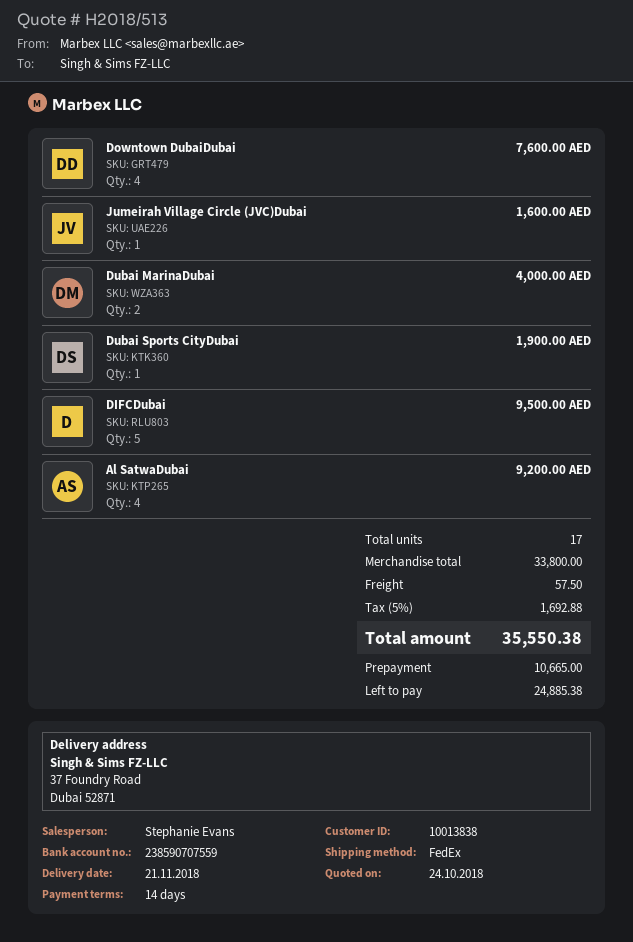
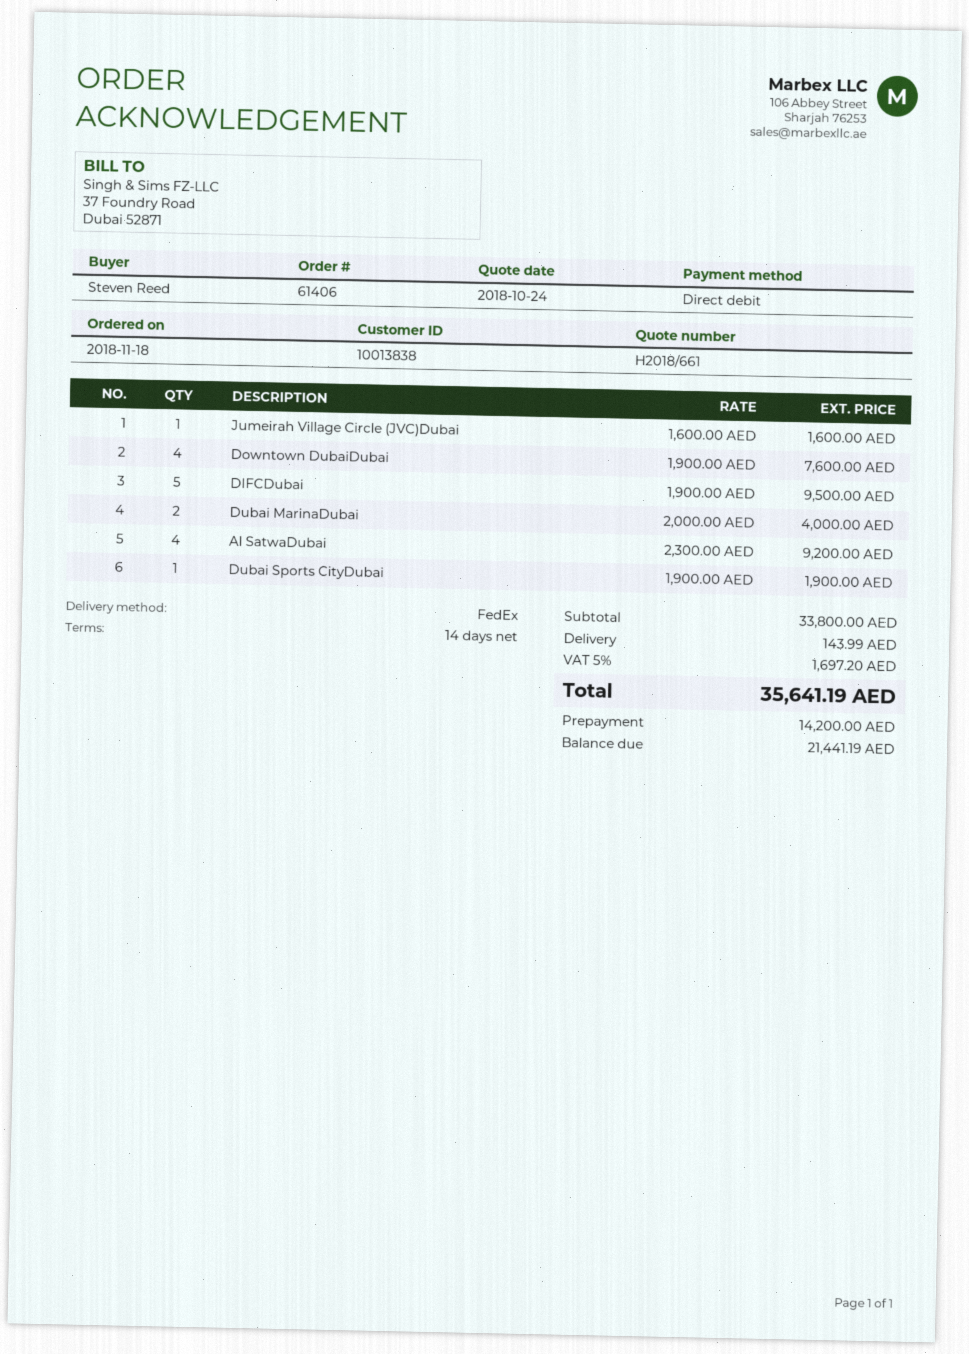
quote number: H2018/513 -> H2018/661
shipping: 57.50 -> 143.99
tax: 5% = 1692.88 -> 5% = 1697.20
total: 35550.38 -> 35641.19
deposit: 10665.00 -> 14200.00
balance: 24885.38 -> 21441.19

